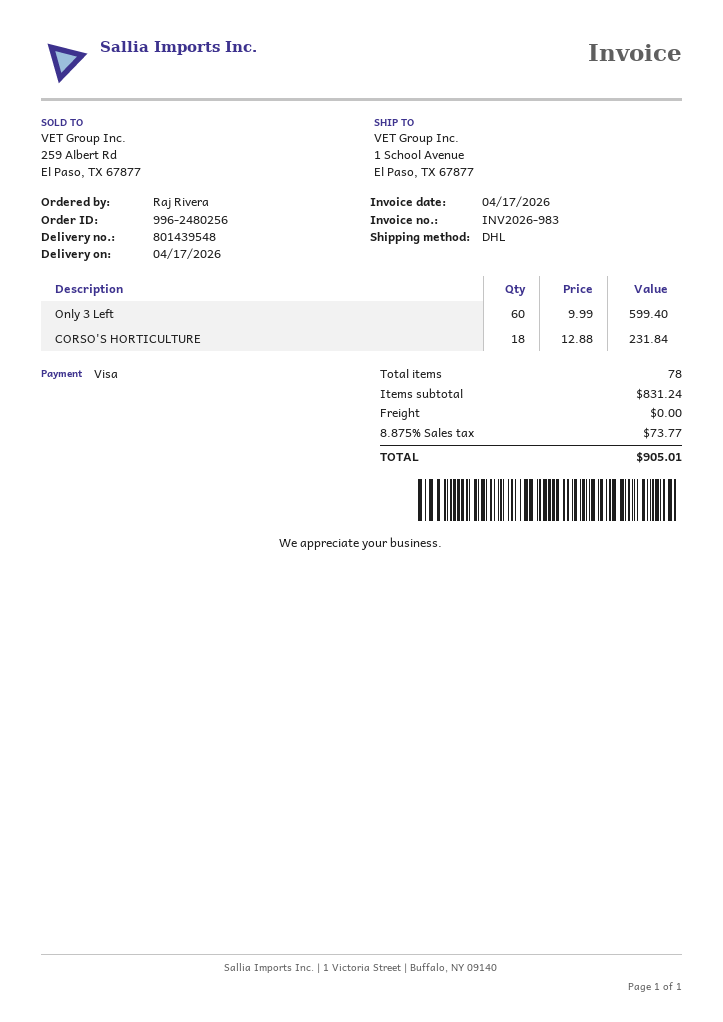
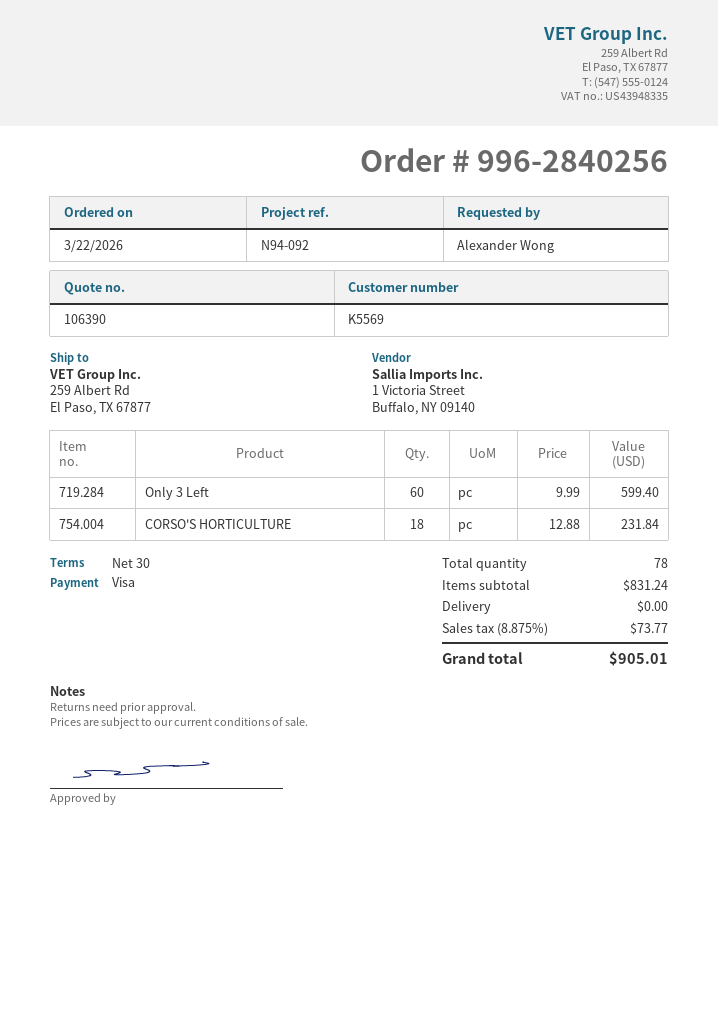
order number: 996-2480256 -> 996-2840256
ordered by: Raj Rivera -> Alexander Wong
ship to: 1 School Avenue, El Paso, TX 67877 -> 259 Albert Rd, El Paso, TX 67877

